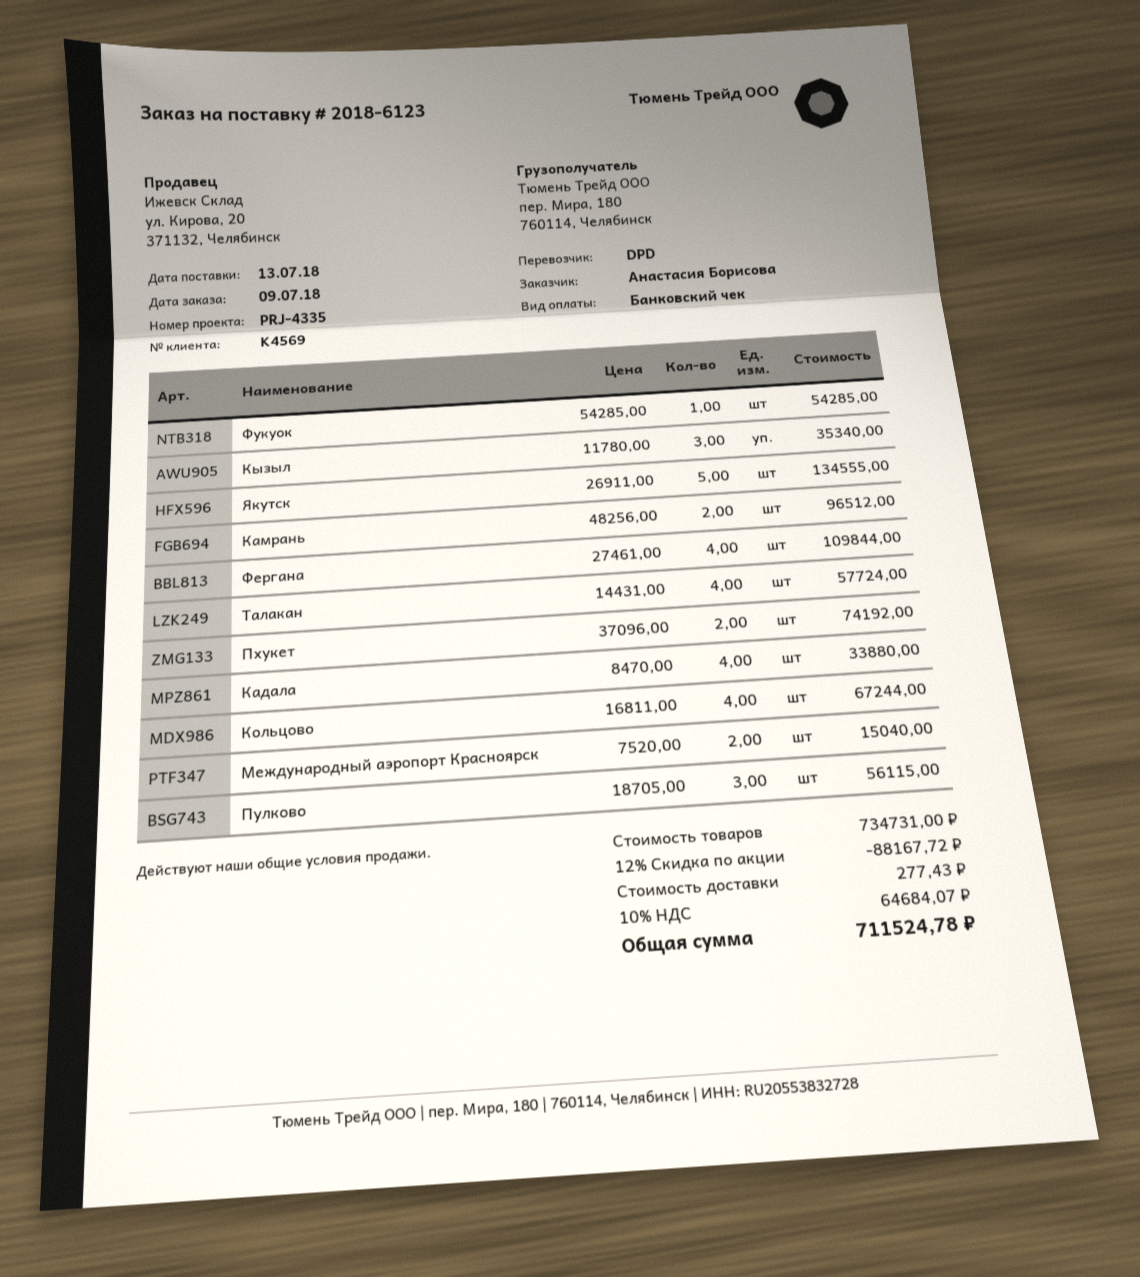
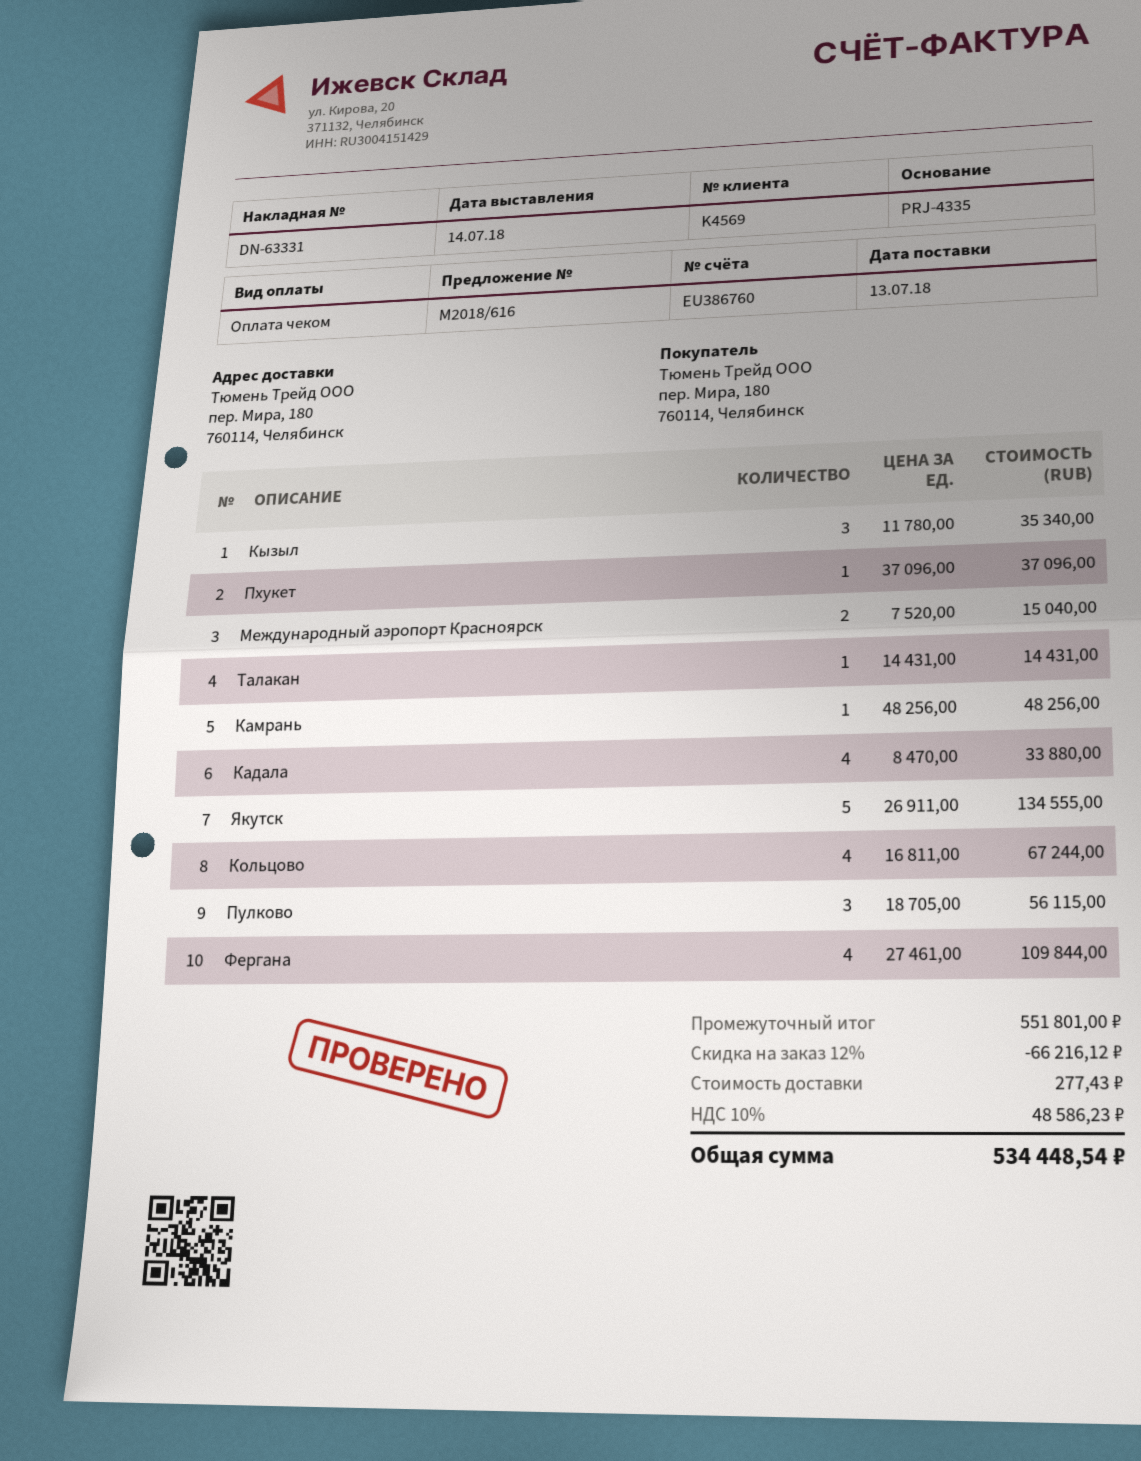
Фукуок: 1 x 54285.00 = 54285.00 -> none
Камрань: 2 x 48256.00 = 96512.00 -> 1 x 48256.00 = 48256.00
Талакан: 4 x 14431.00 = 57724.00 -> 1 x 14431.00 = 14431.00
Пхукет: 2 x 37096.00 = 74192.00 -> 1 x 37096.00 = 37096.00
subtotal: 734731.00 -> 551801.00
discount: 12% = 88167.72 -> 12% = 66216.12
tax: 10% = 64684.07 -> 10% = 48586.23
total: 711524.78 -> 534448.54

